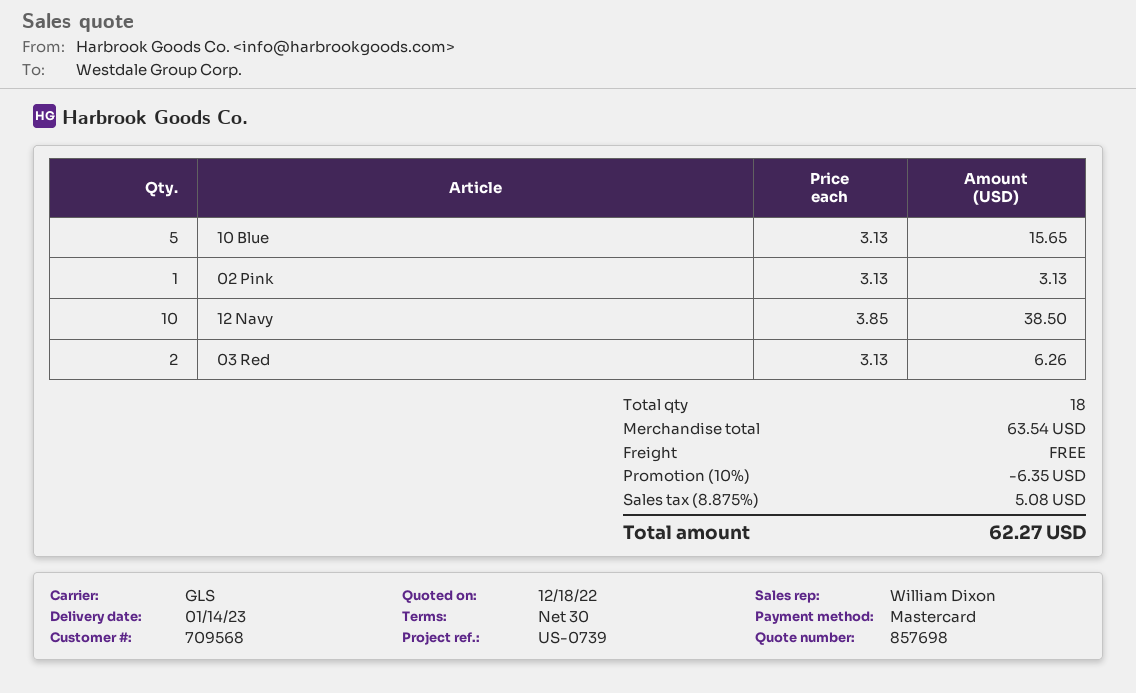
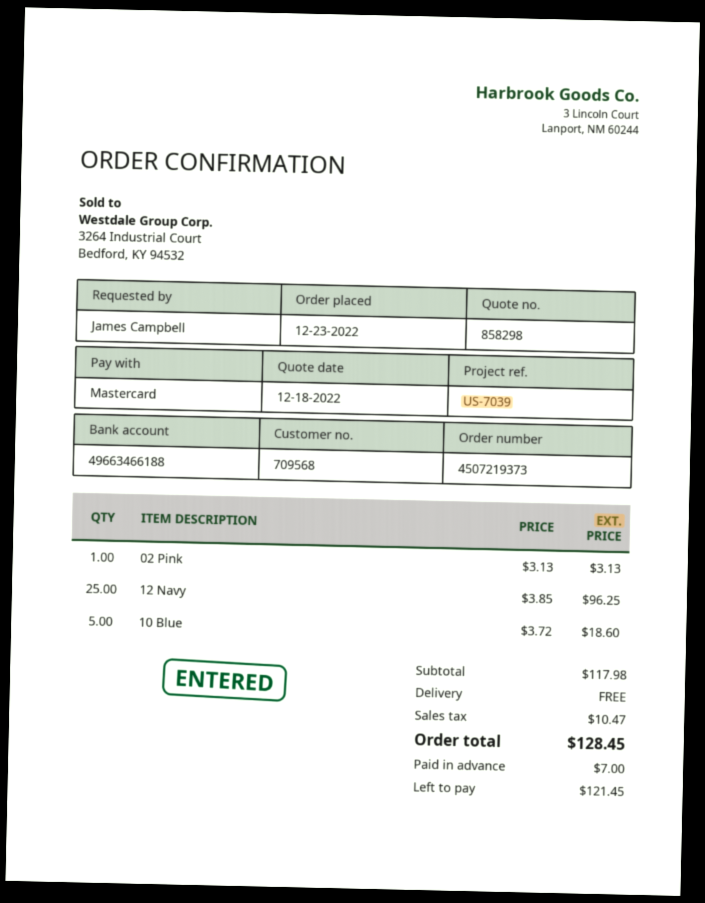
quote number: 857698 -> 858298
reference: US-0739 -> US-7039
10 Blue: 5 x 3.13 = 15.65 -> 5 x 3.72 = 18.60
12 Navy: 10 x 3.85 = 38.50 -> 25 x 3.85 = 96.25
03 Red: 2 x 3.13 = 6.26 -> none
subtotal: 63.54 -> 117.98
discount: 10% = 6.35 -> none
tax: 5.08 -> 10.47
total: 62.27 -> 128.45

